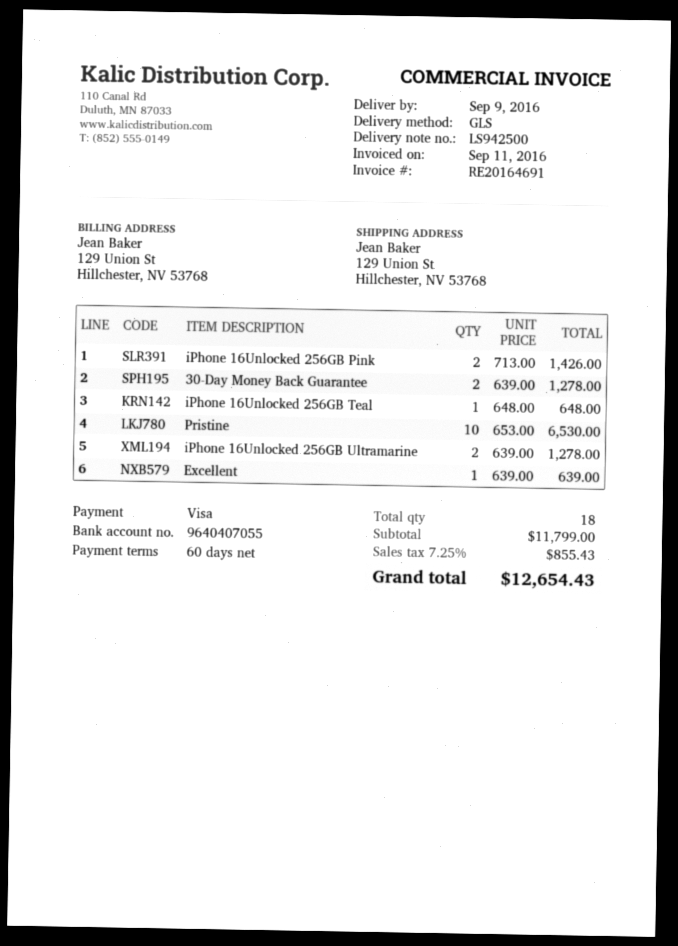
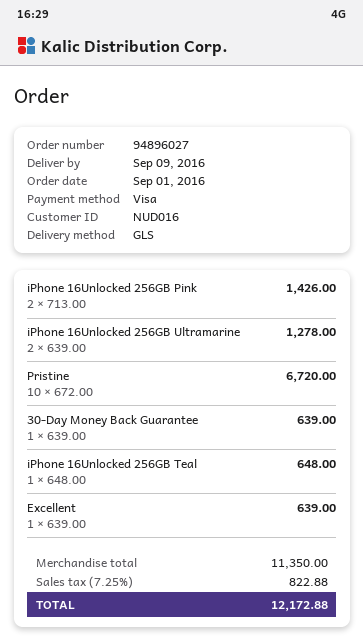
30-Day Money Back Guarantee: 2 x 639.00 = 1278.00 -> 1 x 639.00 = 639.00
Pristine: 10 x 653.00 = 6530.00 -> 10 x 672.00 = 6720.00
subtotal: 11799.00 -> 11350.00
tax: 7.25% = 855.43 -> 7.25% = 822.88
total: 12654.43 -> 12172.88

